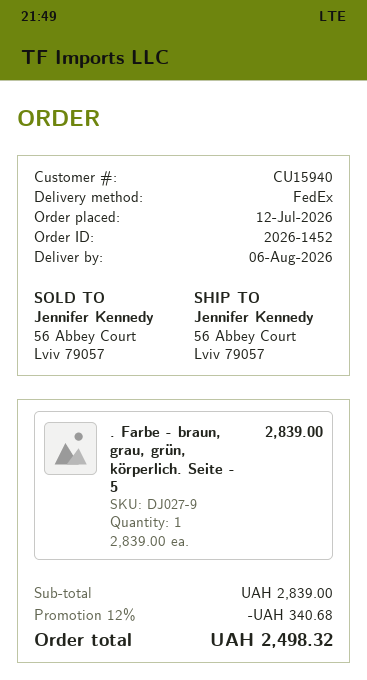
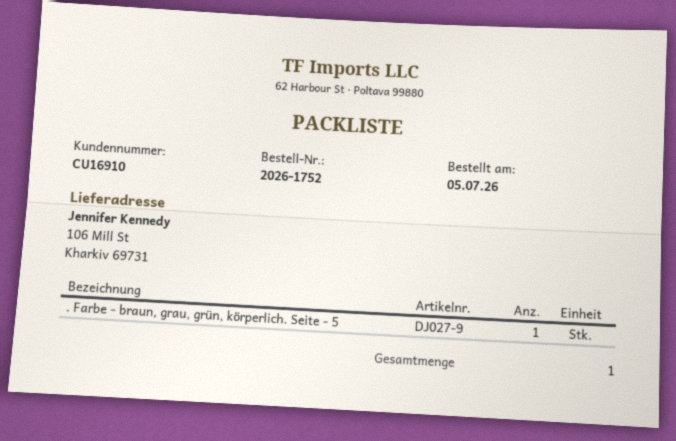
order number: 2026-1452 -> 2026-1752
order date: 2026-07-12 -> 2026-07-05
customer number: CU15940 -> CU16910
ship to: 56 Abbey Court, Lviv 79057 -> 106 Mill St, Kharkiv 69731

